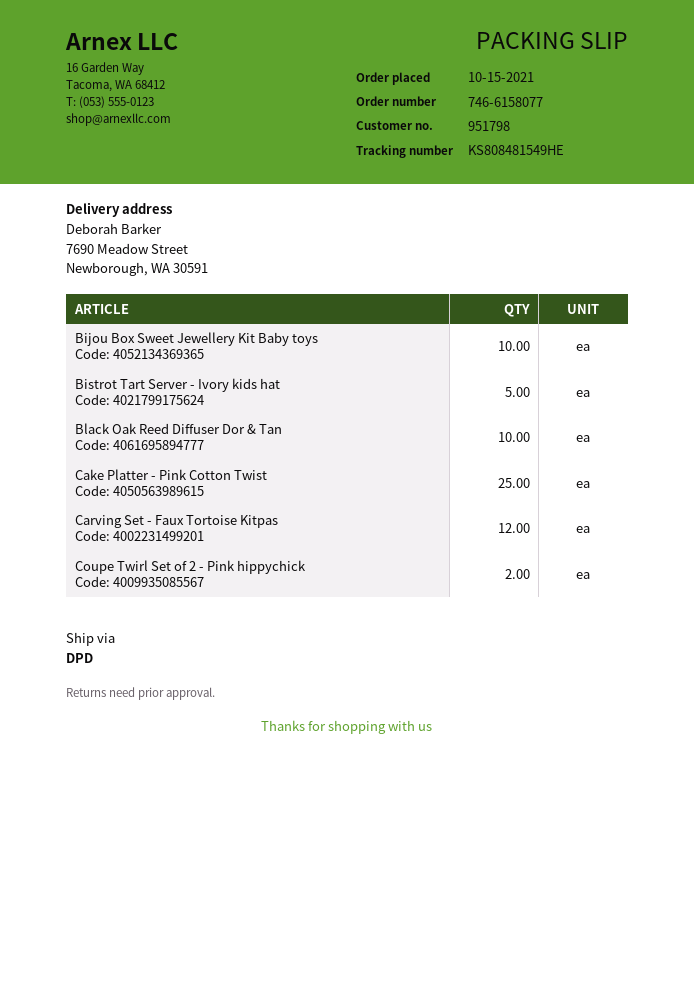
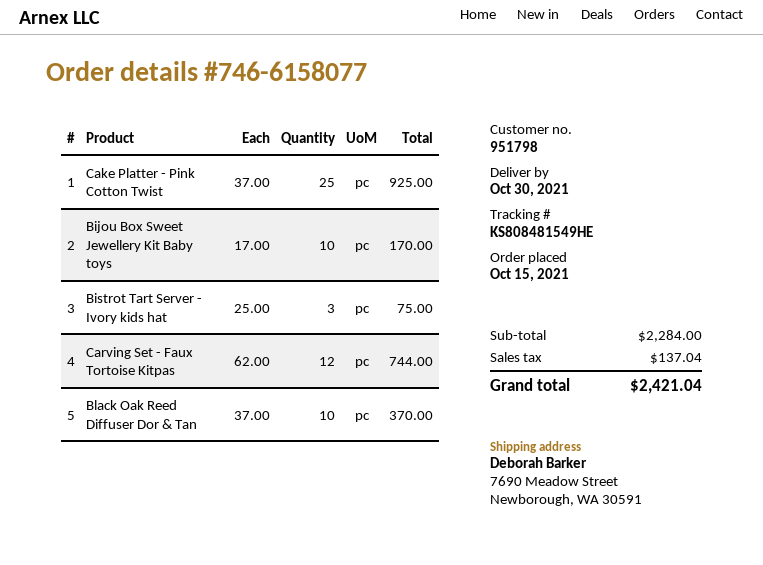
Bistrot Tart Server - Ivory kids hat: 5 -> 3
Coupe Twirl Set of 2 - Pink hippychick: 2 -> none

